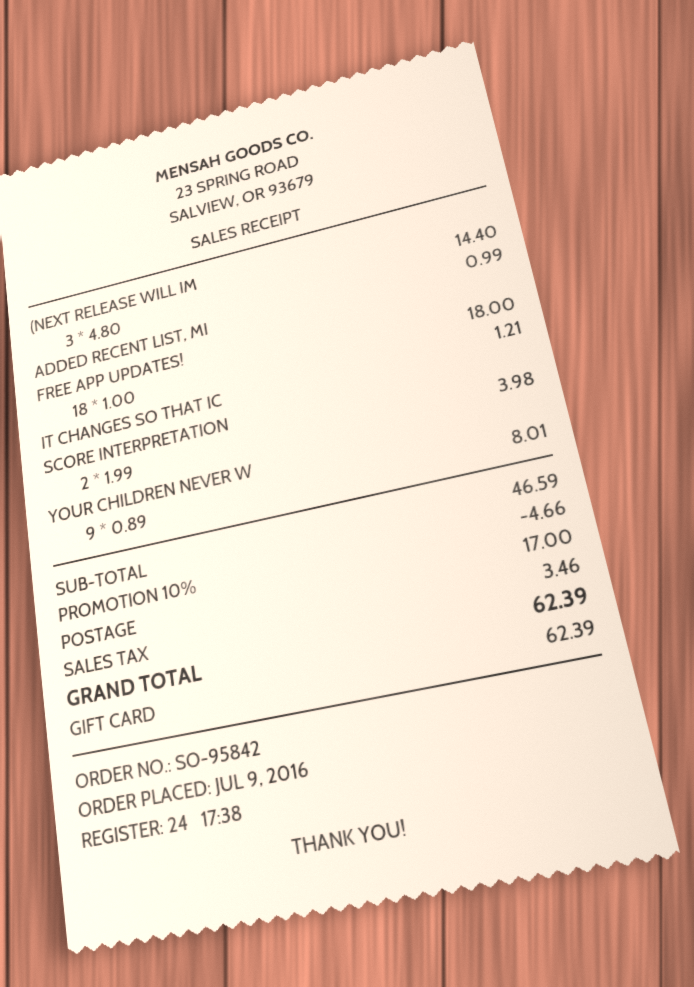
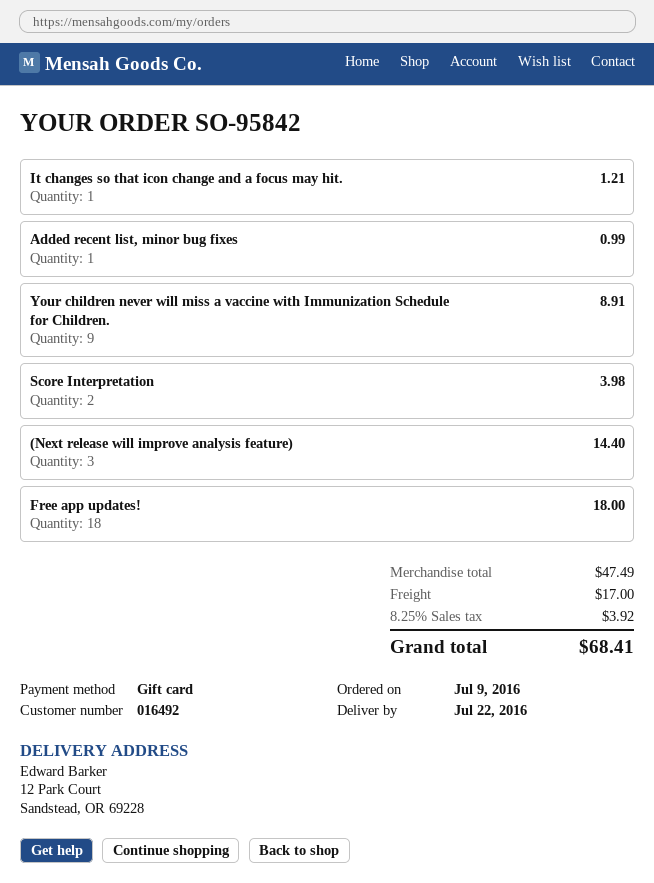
YOUR CHILDREN NEVER W: 9 for 8.01 -> 9 for 8.91
subtotal: 46.59 -> 47.49
discount: 10% = 4.66 -> none
tax: 3.46 -> 3.92
total: 62.39 -> 68.41

